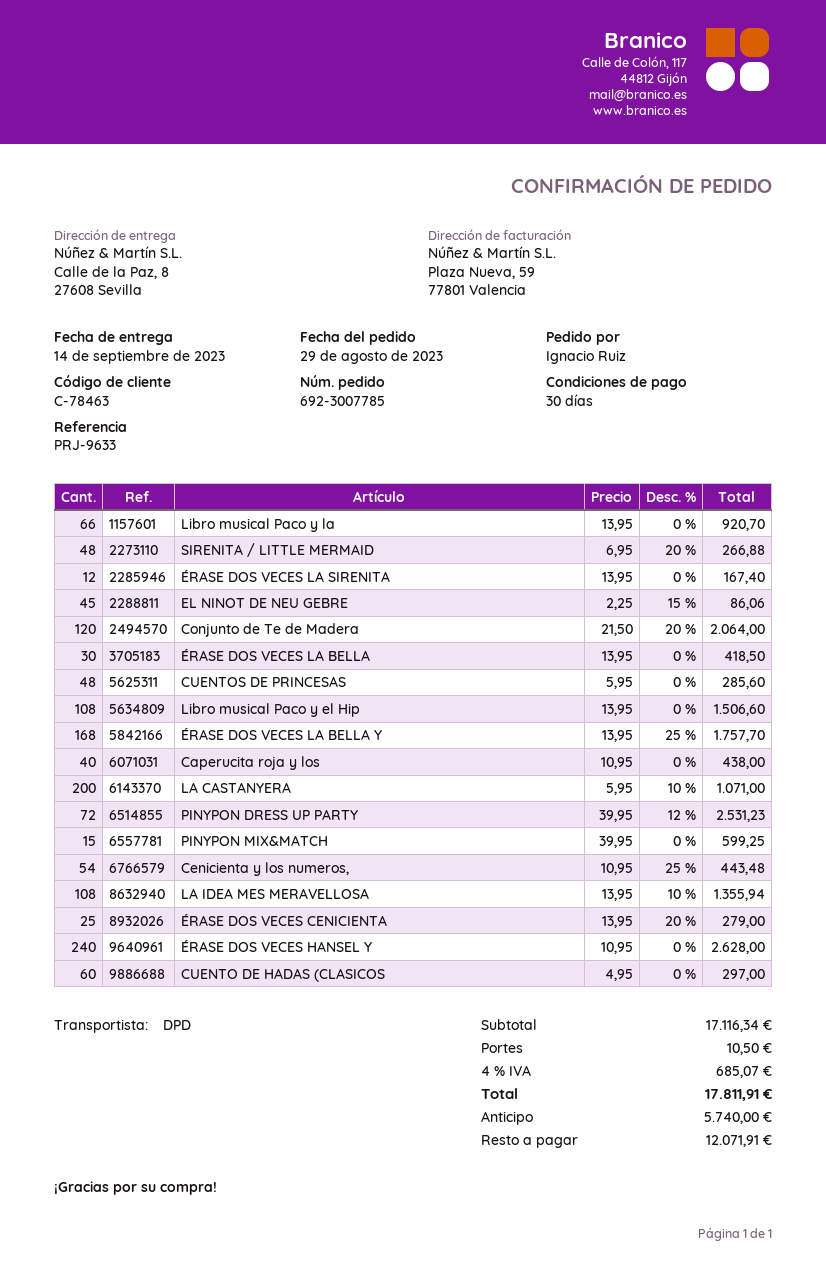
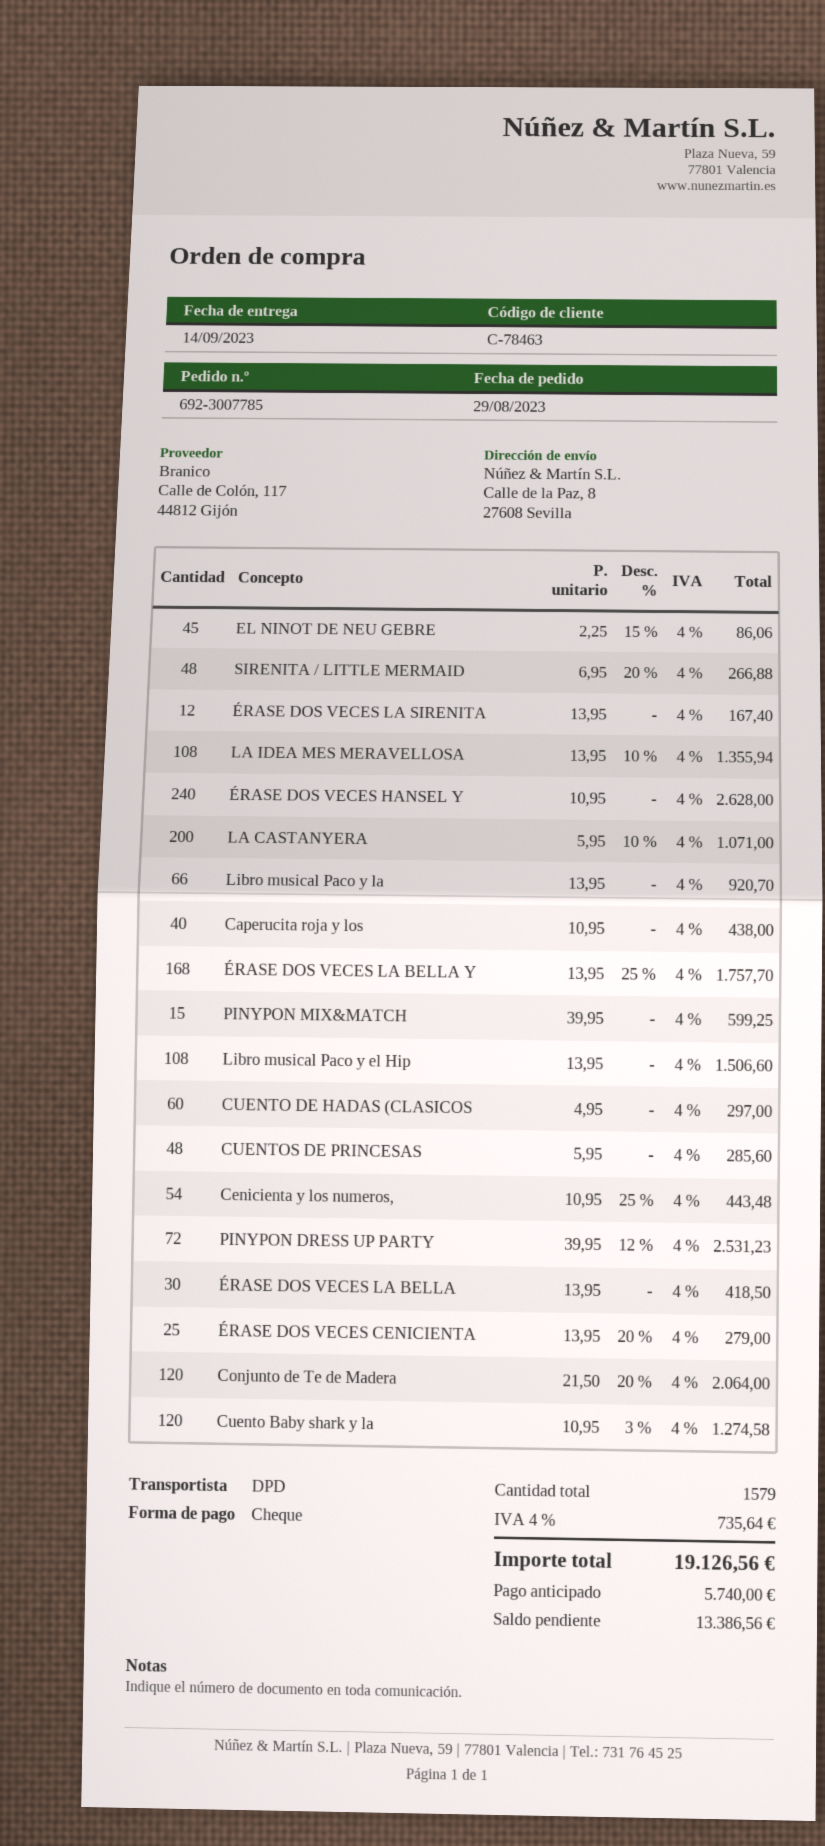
Cuento Baby shark y la: none -> 120 x 10.95 - 3% = 1274.58
shipping: 10.50 -> none
tax: 4% = 685.07 -> 4% = 735.64
total: 17811.91 -> 19126.56
balance: 12071.91 -> 13386.56

